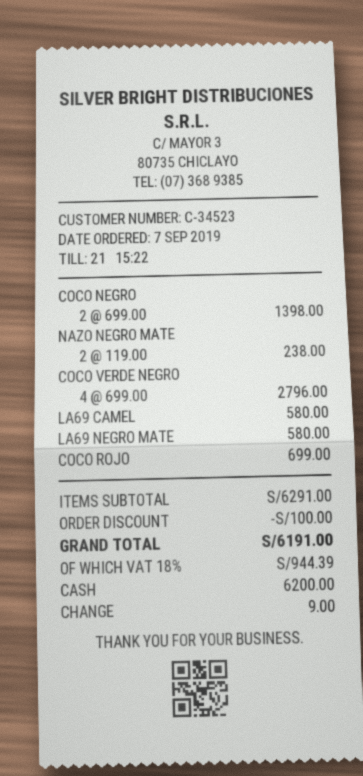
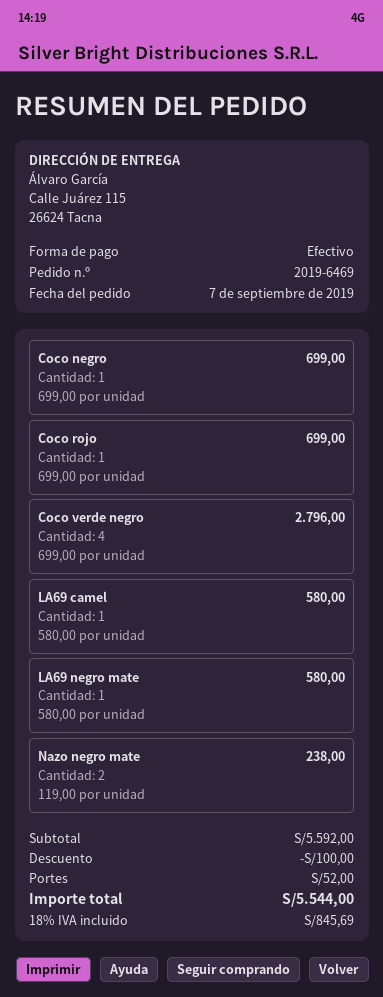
COCO NEGRO: 2 x 699.00 = 1398.00 -> 1 x 699.00 = 699.00
subtotal: 6291.00 -> 5592.00
shipping: none -> 52.00
tax: 18% = 944.39 -> 18% = 845.69
total: 6191.00 -> 5544.00

